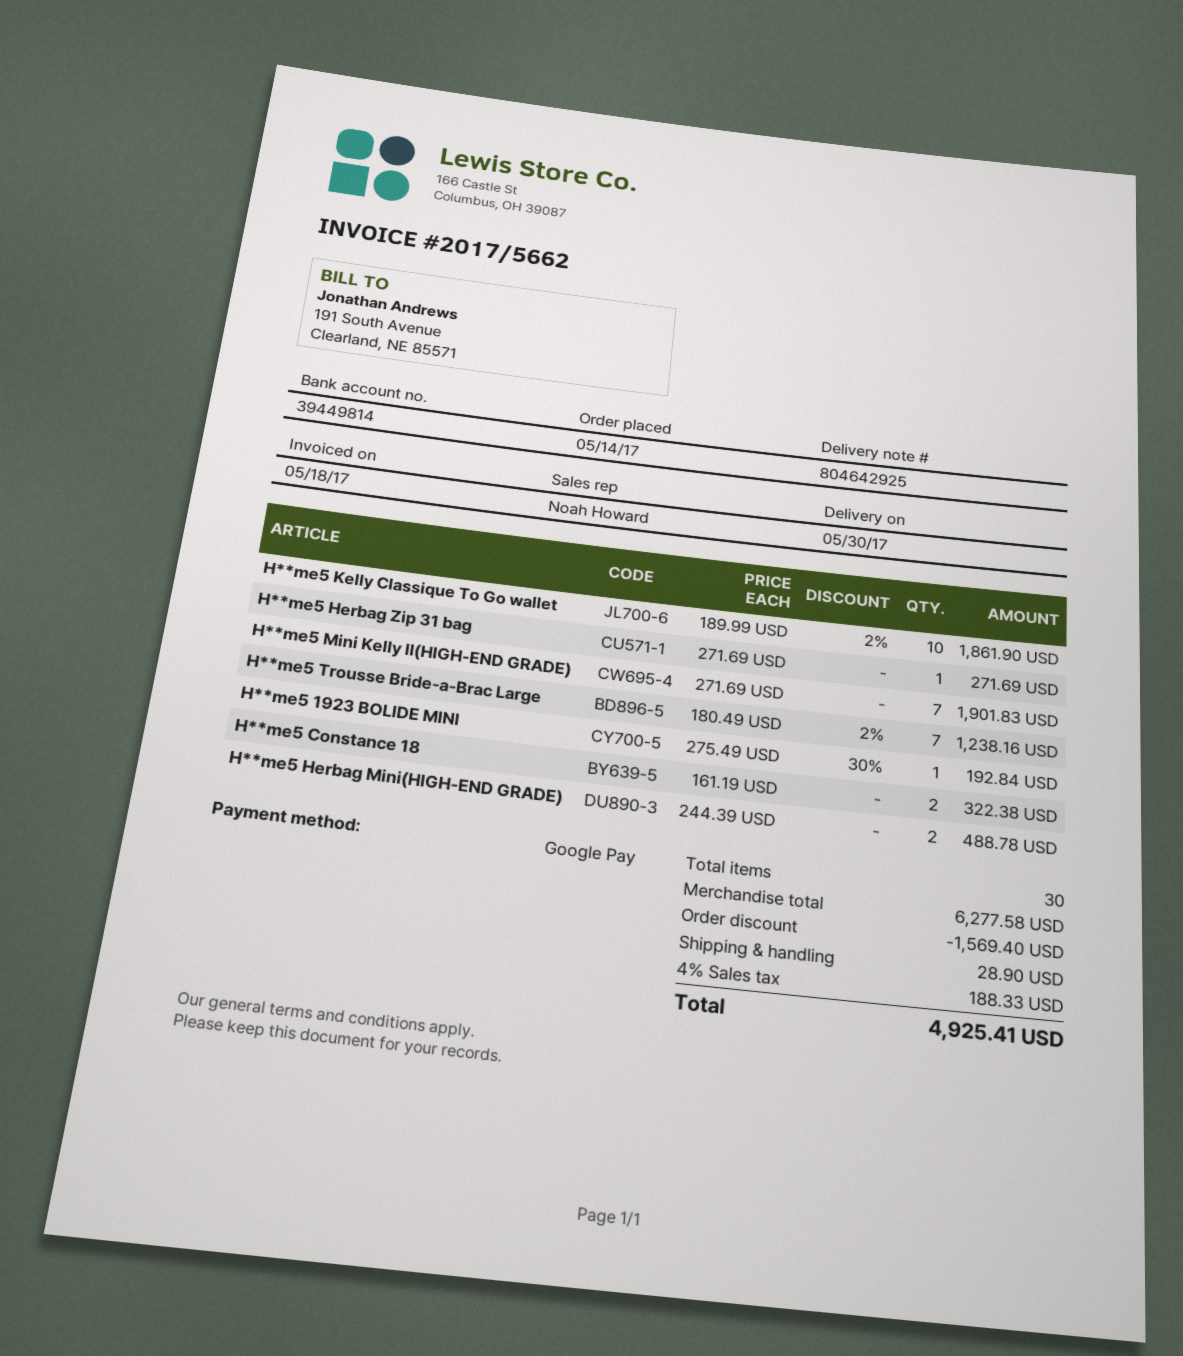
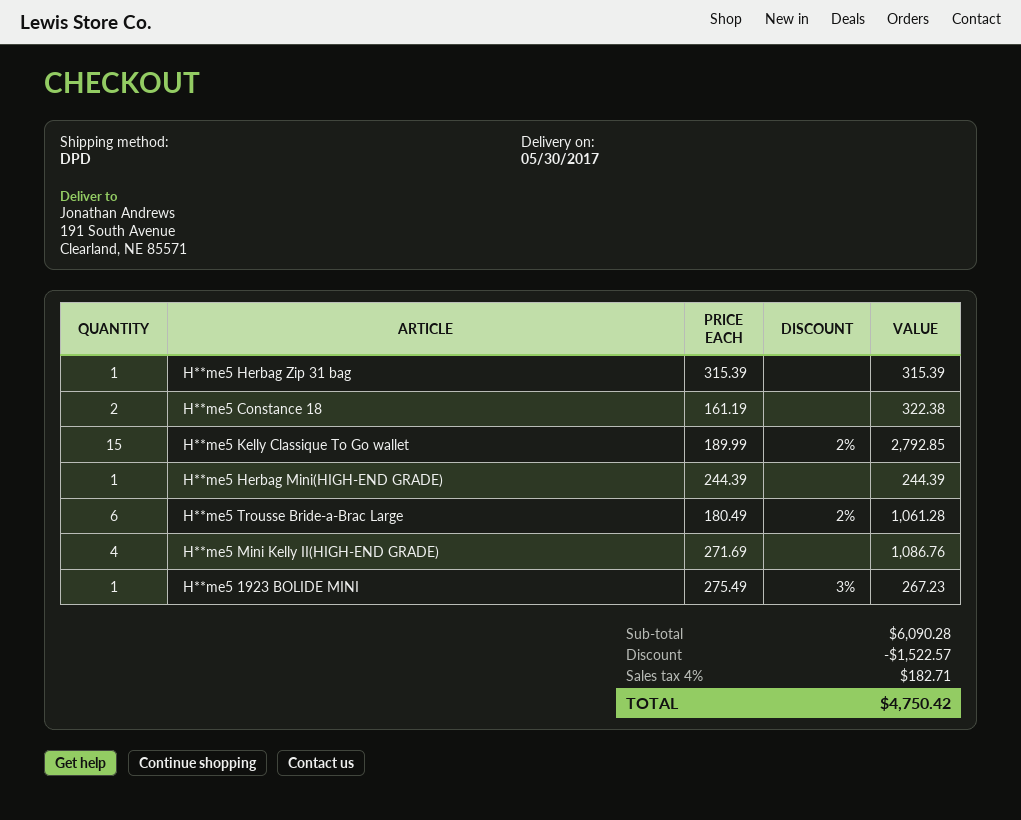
H**me5 Kelly Classique To Go wallet: 10 x 189.99 - 2% = 1861.90 -> 15 x 189.99 - 2% = 2792.85
H**me5 Herbag Zip 31 bag: 1 x 271.69 = 271.69 -> 1 x 315.39 = 315.39
H**me5 Mini Kelly II(HIGH-END GRADE): 7 x 271.69 = 1901.83 -> 4 x 271.69 = 1086.76
H**me5 Trousse Bride-a-Brac Large: 7 x 180.49 - 2% = 1238.16 -> 6 x 180.49 - 2% = 1061.28
H**me5 1923 BOLIDE MINI: 1 x 275.49 - 30% = 192.84 -> 1 x 275.49 - 3% = 267.23
H**me5 Herbag Mini(HIGH-END GRADE): 2 x 244.39 = 488.78 -> 1 x 244.39 = 244.39
subtotal: 6277.58 -> 6090.28
discount: 1569.40 -> 1522.57
shipping: 28.90 -> none
tax: 4% = 188.33 -> 4% = 182.71
total: 4925.41 -> 4750.42

